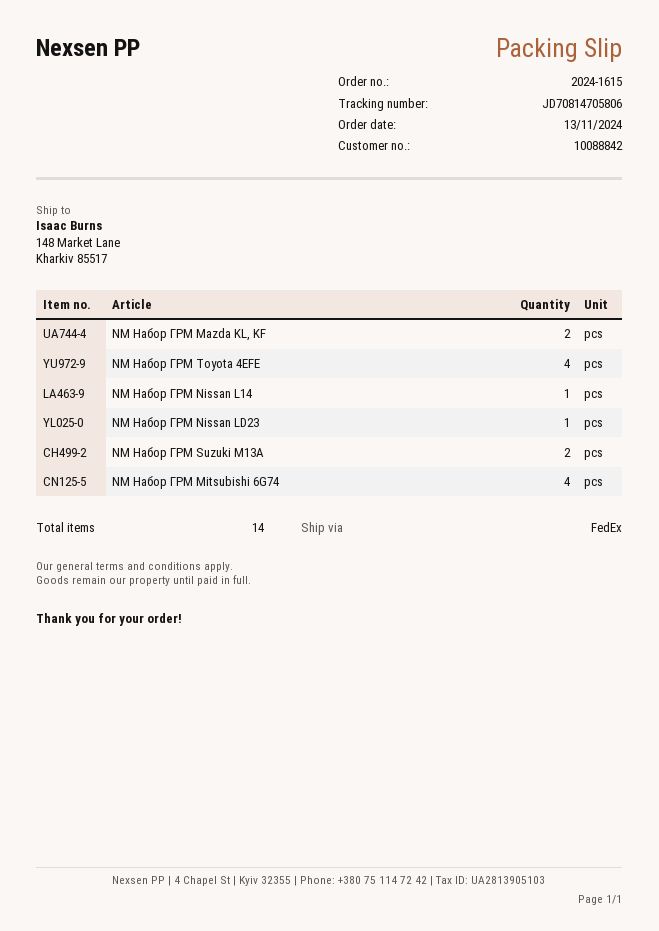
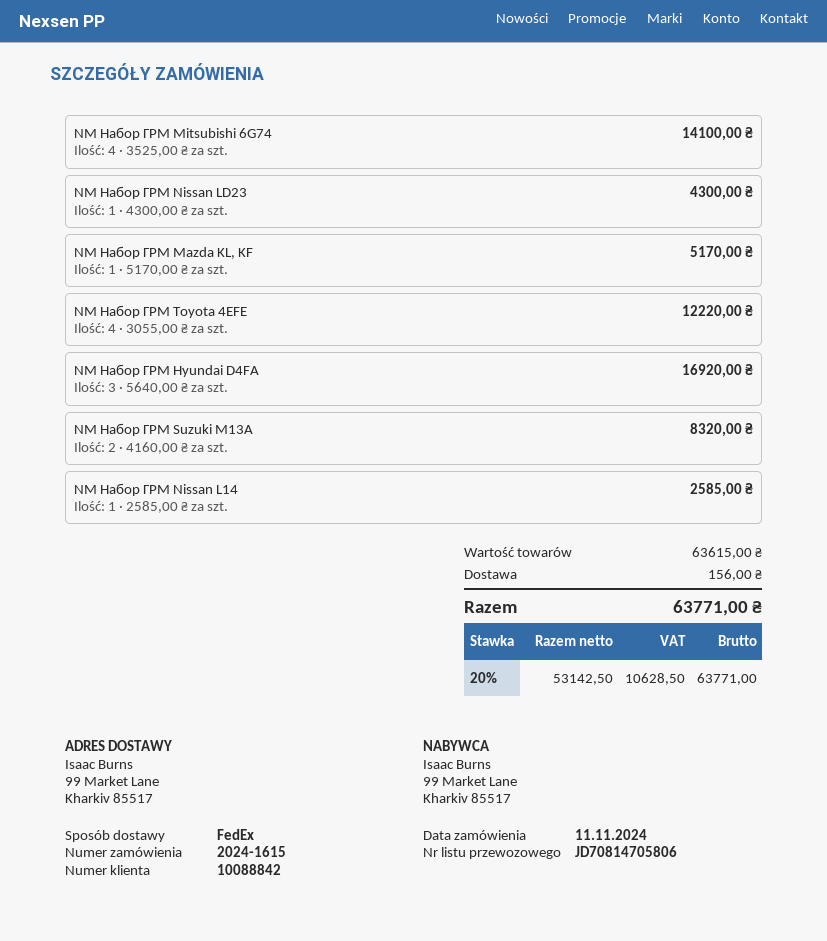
order date: 2024-11-13 -> 2024-11-11
ship to: 148 Market Lane, Kharkiv 85517 -> 99 Market Lane, Kharkiv 85517
NM Набор ГРМ Mazda KL, KF: 2 -> 1
NM Набор ГРМ Hyundai D4FA: none -> 3

